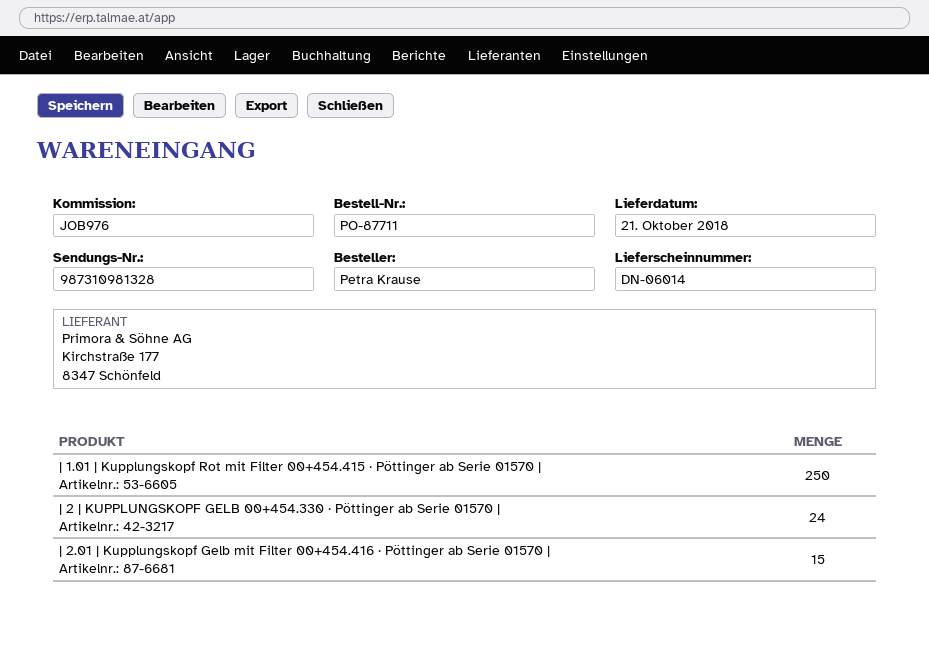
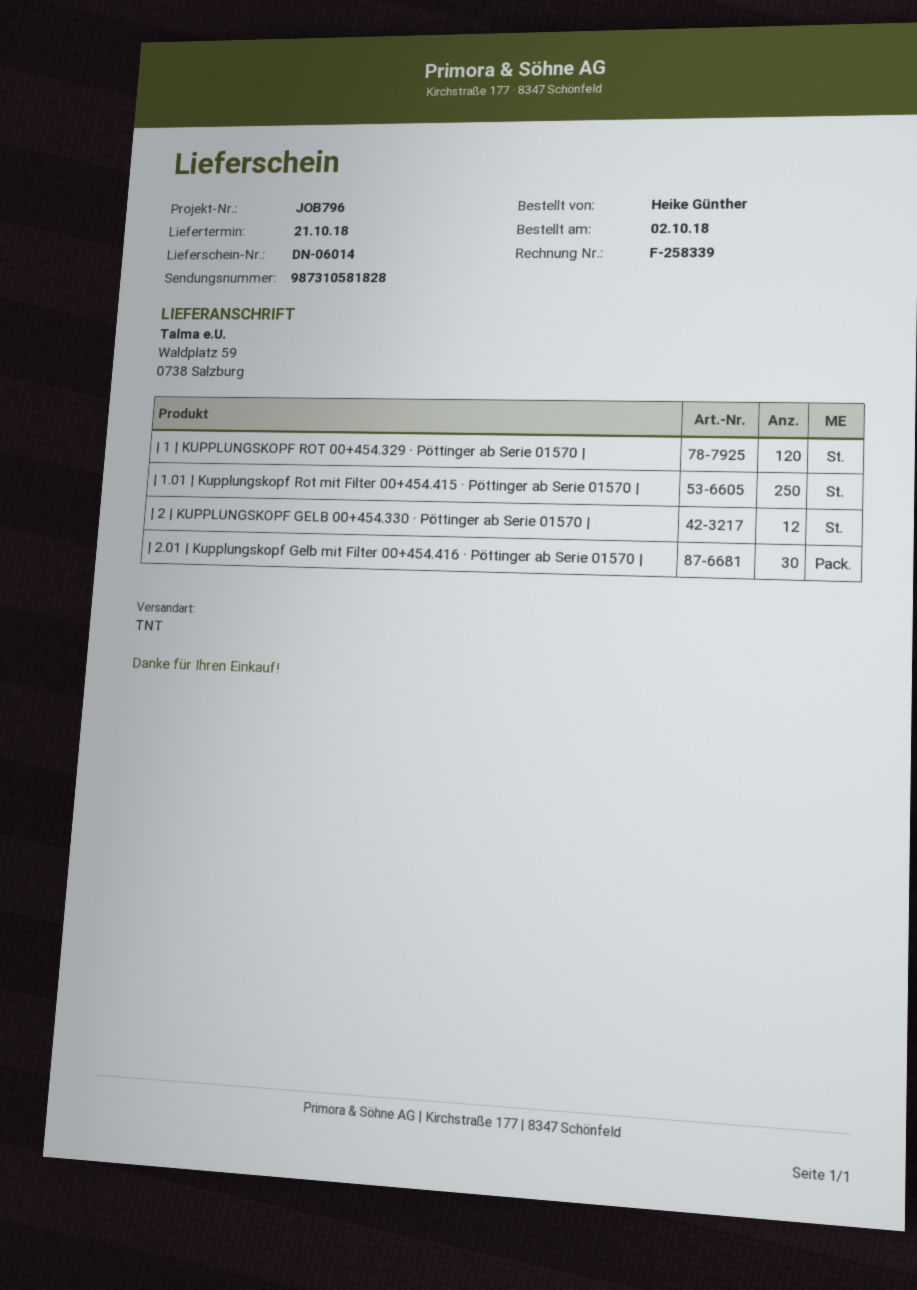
reference: JOB976 -> JOB796
ordered by: Petra Krause -> Heike Günther
tracking number: 987310981328 -> 987310581828
| 2 | KUPPLUNGSKOPF GELB 00+454.330 · Pöttinger ab Serie 01570 |: 24 -> 12
| 2.01 | Kupplungskopf Gelb mit Filter 00+454.416 · Pöttinger ab Serie 01570 |: 15 -> 30
| 1 | KUPPLUNGSKOPF ROT 00+454.329 · Pöttinger ab Serie 01570 |: none -> 120

